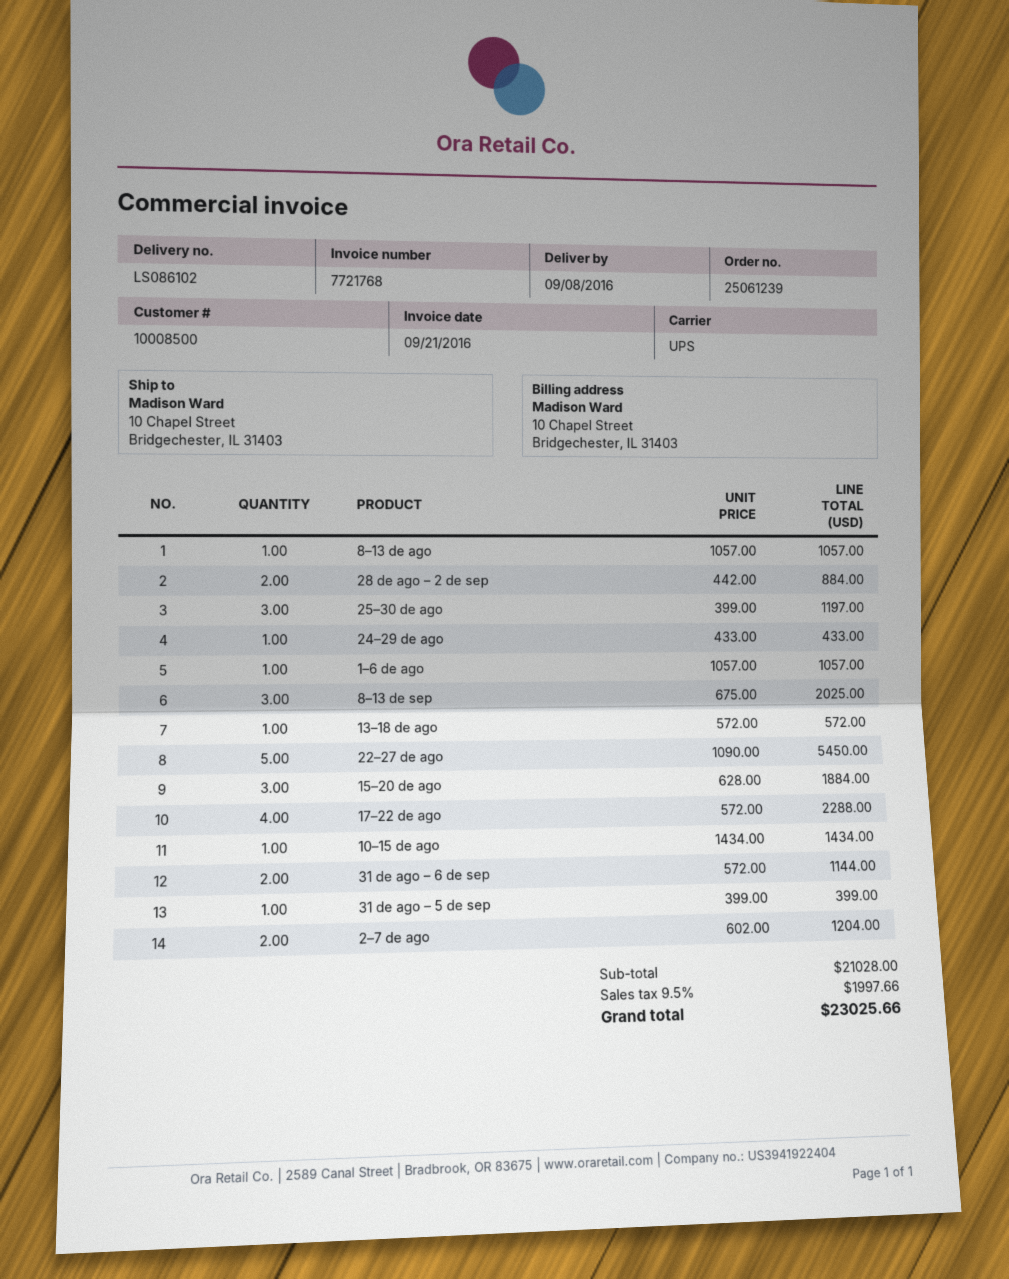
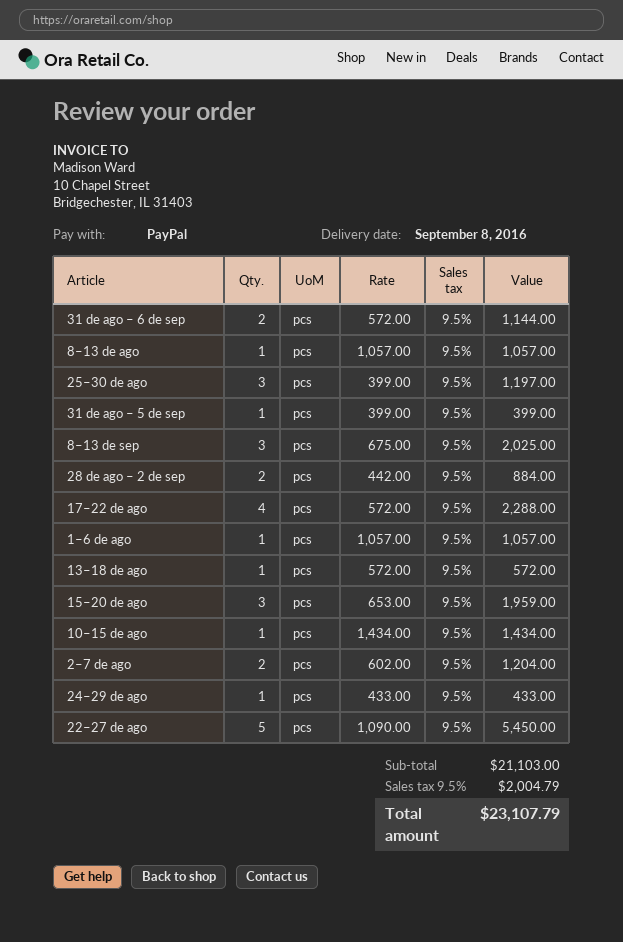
15–20 de ago: 3 x 628.00 = 1884.00 -> 3 x 653.00 = 1959.00
subtotal: 21028.00 -> 21103.00
tax: 9.5% = 1997.66 -> 9.5% = 2004.79
total: 23025.66 -> 23107.79

